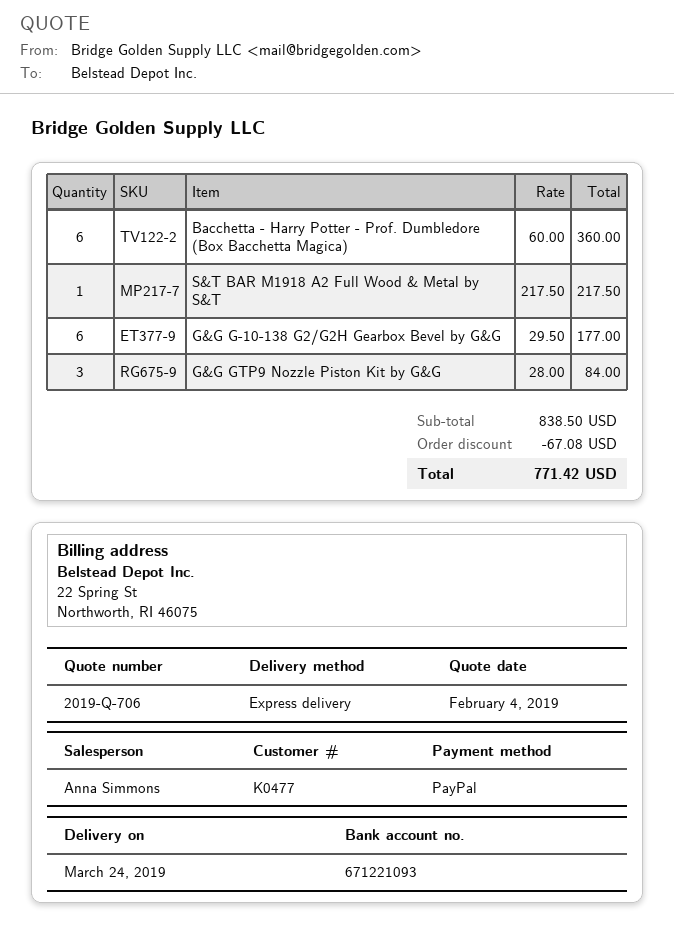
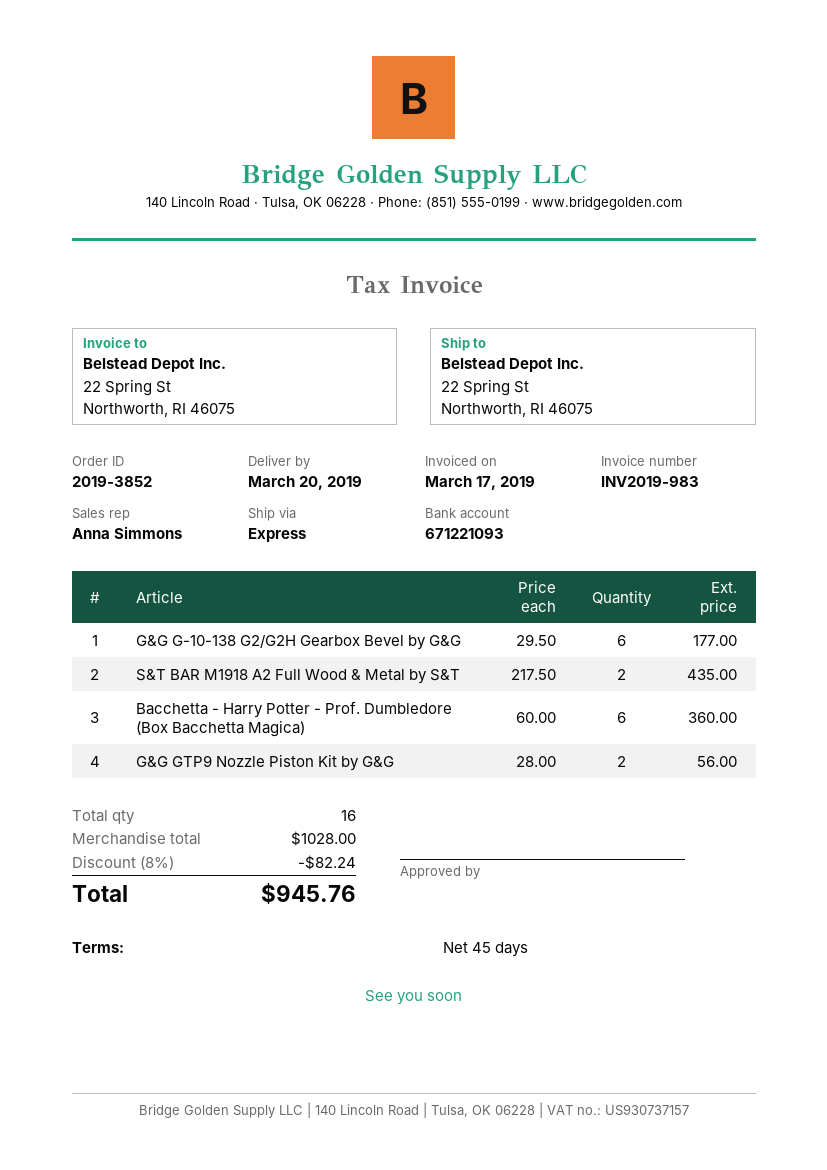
delivery date: 2019-03-24 -> 2019-03-20
S&T BAR M1918 A2 Full Wood & Metal by S&T: 1 x 217.50 = 217.50 -> 2 x 217.50 = 435.00
G&G GTP9 Nozzle Piston Kit by G&G: 3 x 28.00 = 84.00 -> 2 x 28.00 = 56.00
subtotal: 838.50 -> 1028.00
discount: 67.08 -> 82.24
total: 771.42 -> 945.76

